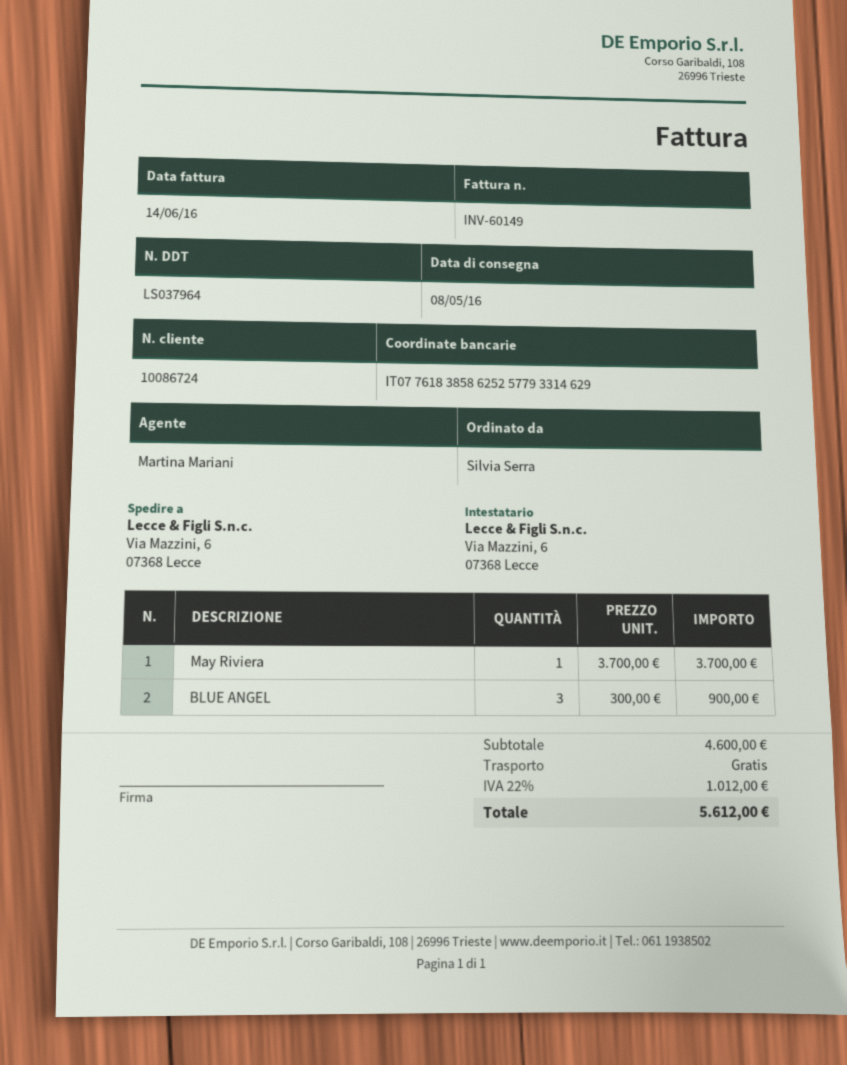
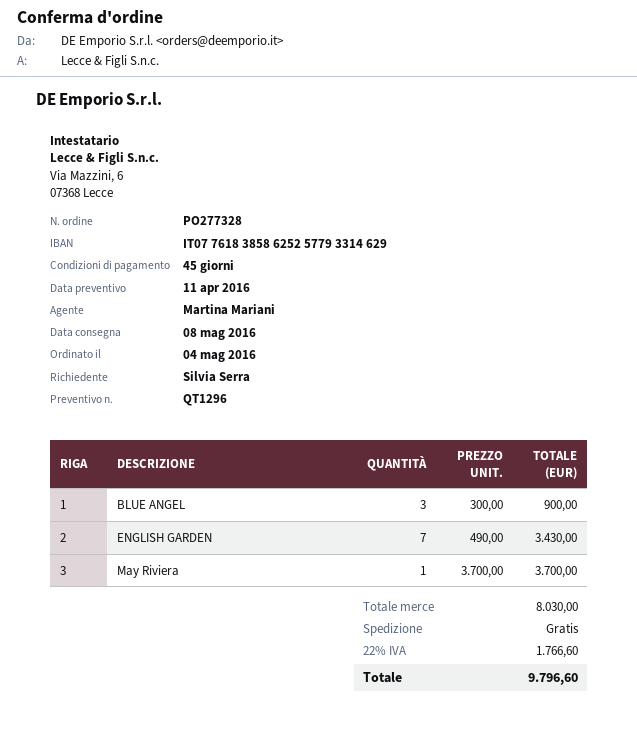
ENGLISH GARDEN: none -> 7 x 490.00 = 3430.00
subtotal: 4600.00 -> 8030.00
tax: 22% = 1012.00 -> 22% = 1766.60
total: 5612.00 -> 9796.60

